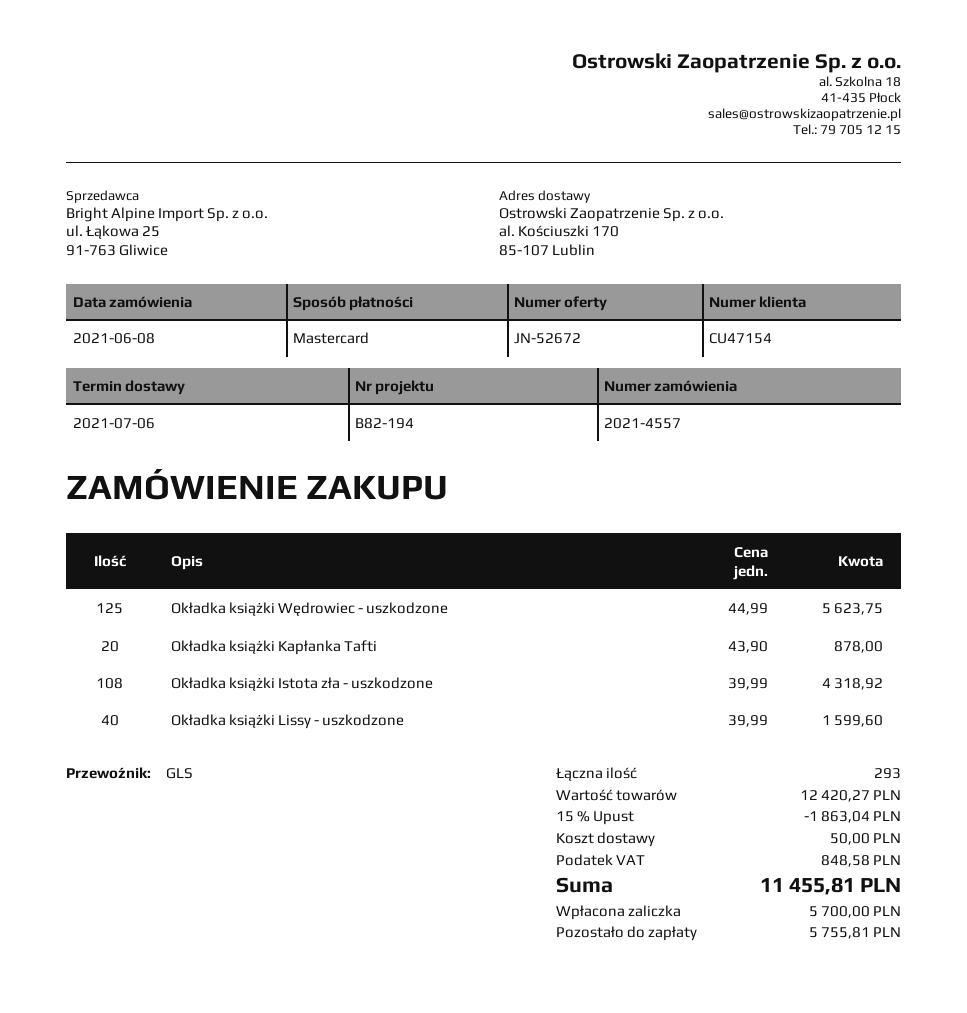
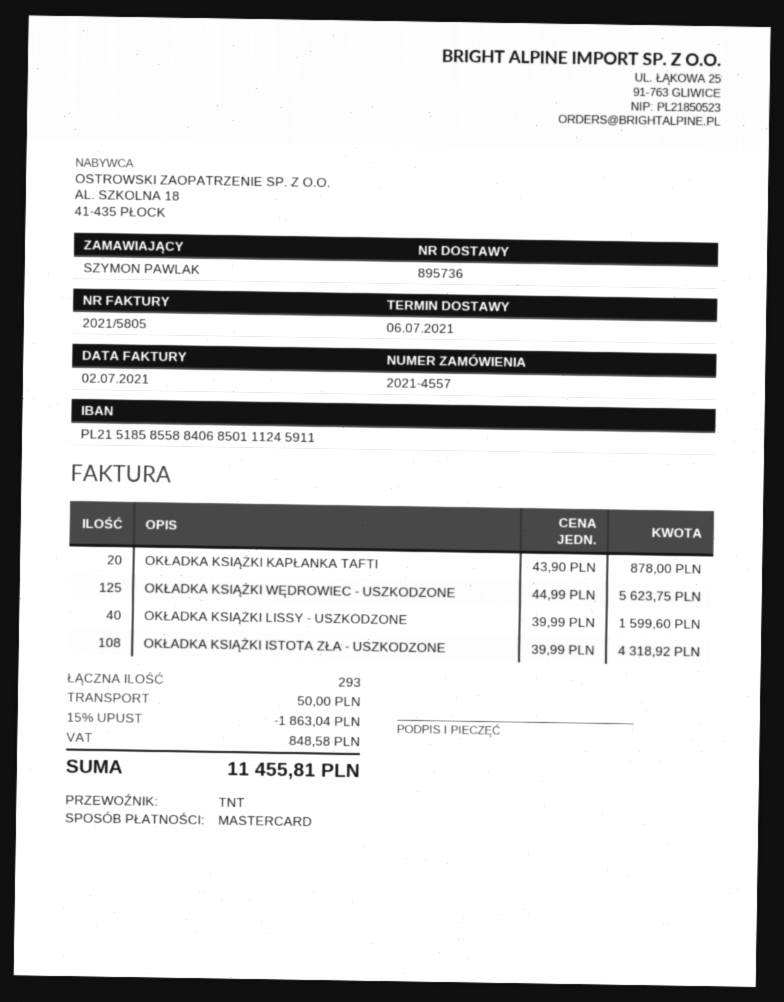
shipping method: GLS -> TNT

